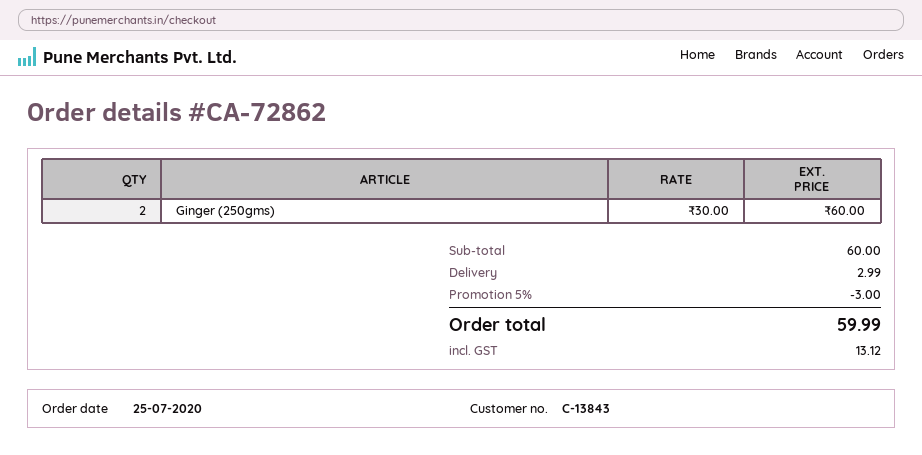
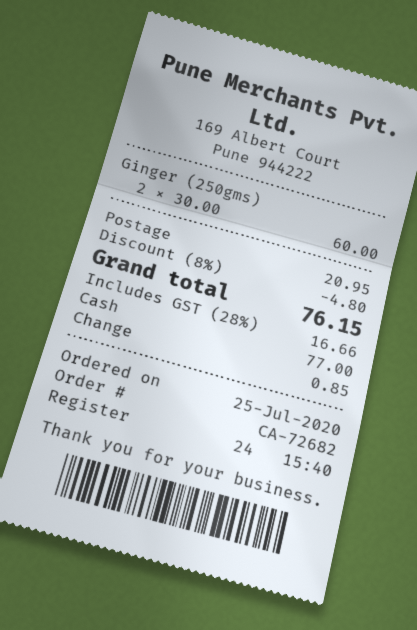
order number: CA-72862 -> CA-72682
discount: 5% = 3.00 -> 8% = 4.80
shipping: 2.99 -> 20.95
tax: 13.12 -> 16.66
total: 59.99 -> 76.15

